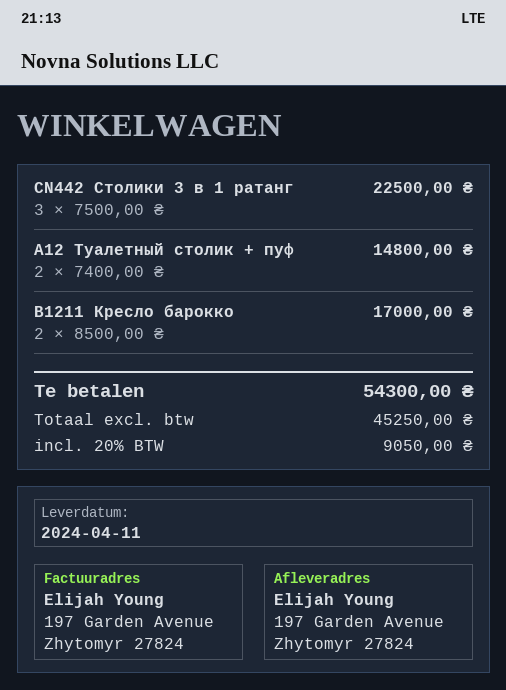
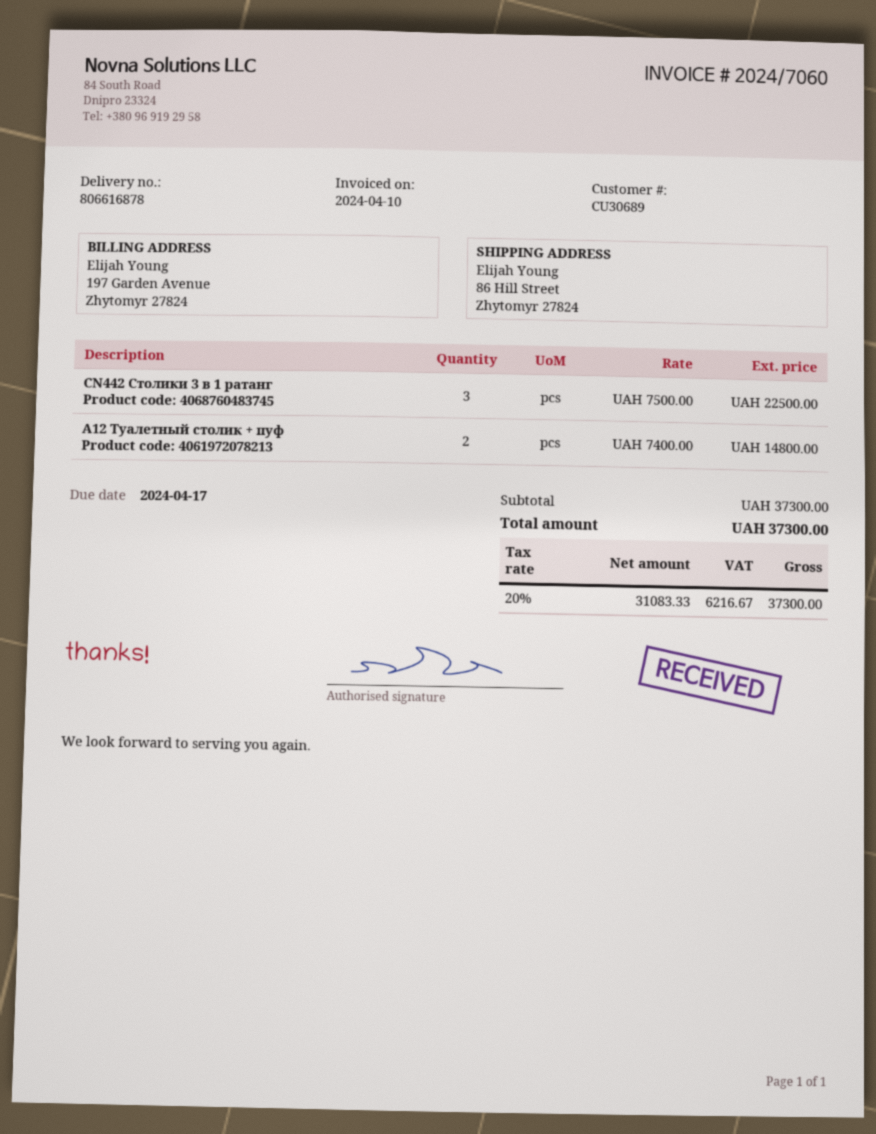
ship to: 197 Garden Avenue, Zhytomyr 27824 -> 86 Hill Street, Zhytomyr 27824
В1211 Кресло барокко: 2 x 8500.00 = 17000.00 -> none
net: 45250.00 -> 31083.33
tax: 20% = 9050.00 -> 20% = 6216.67
total: 54300.00 -> 37300.00

